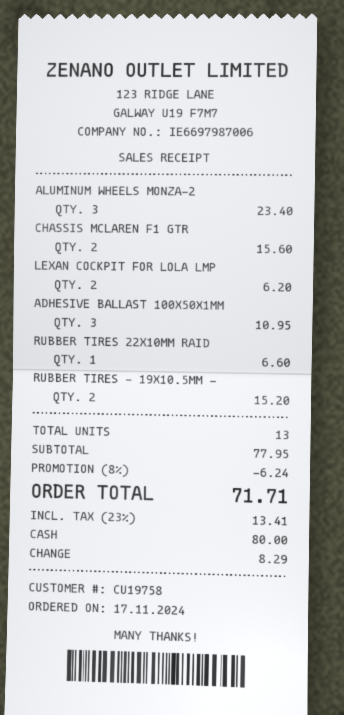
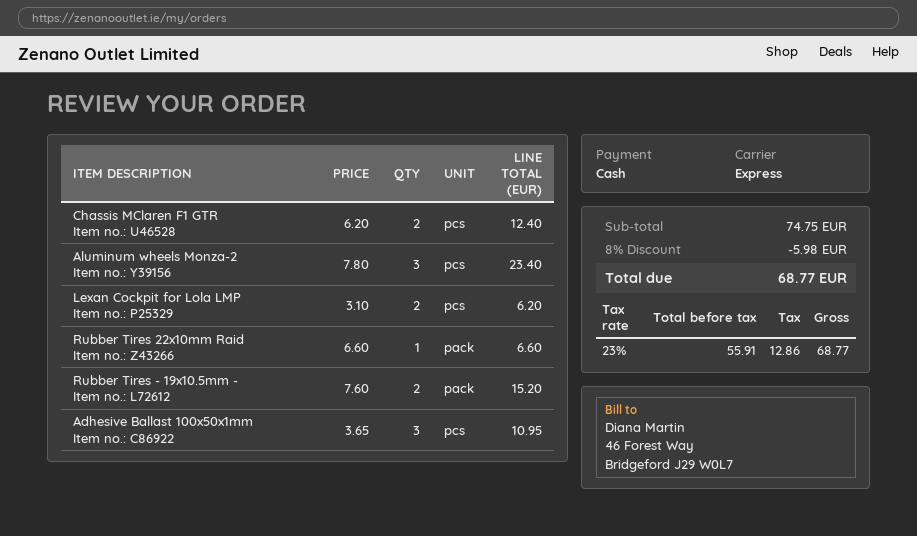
CHASSIS MCLAREN F1 GTR: 2 for 15.60 -> 2 for 12.40
subtotal: 77.95 -> 74.75
discount: 8% = 6.24 -> 8% = 5.98
tax: 23% = 13.41 -> 23% = 12.86
total: 71.71 -> 68.77

